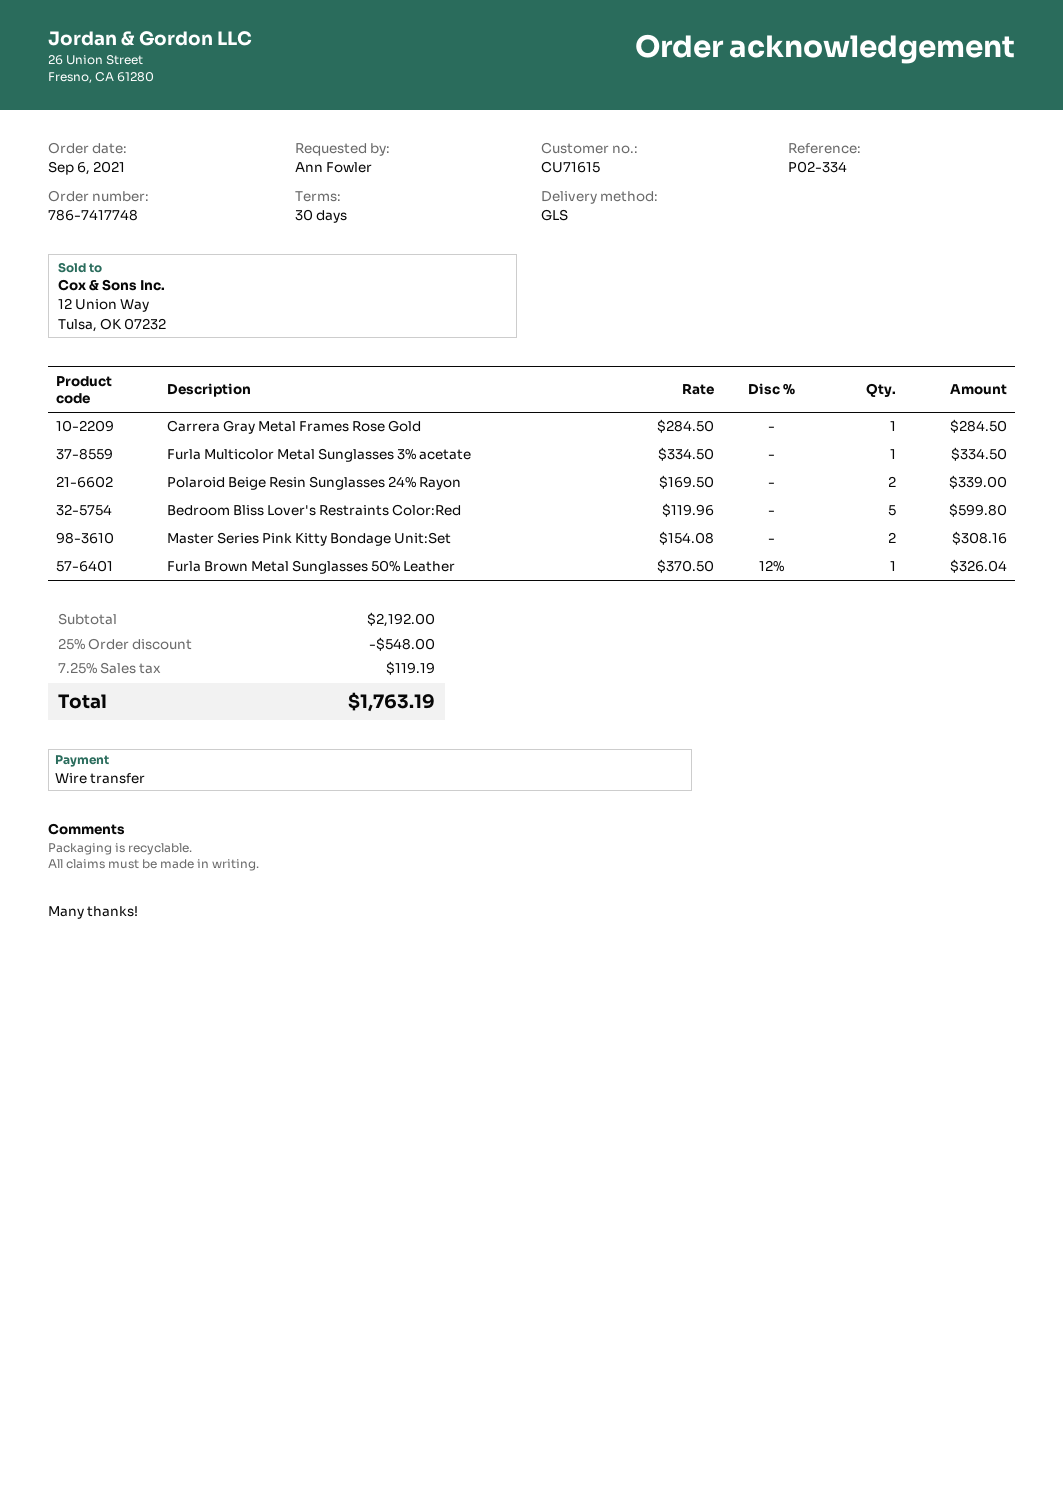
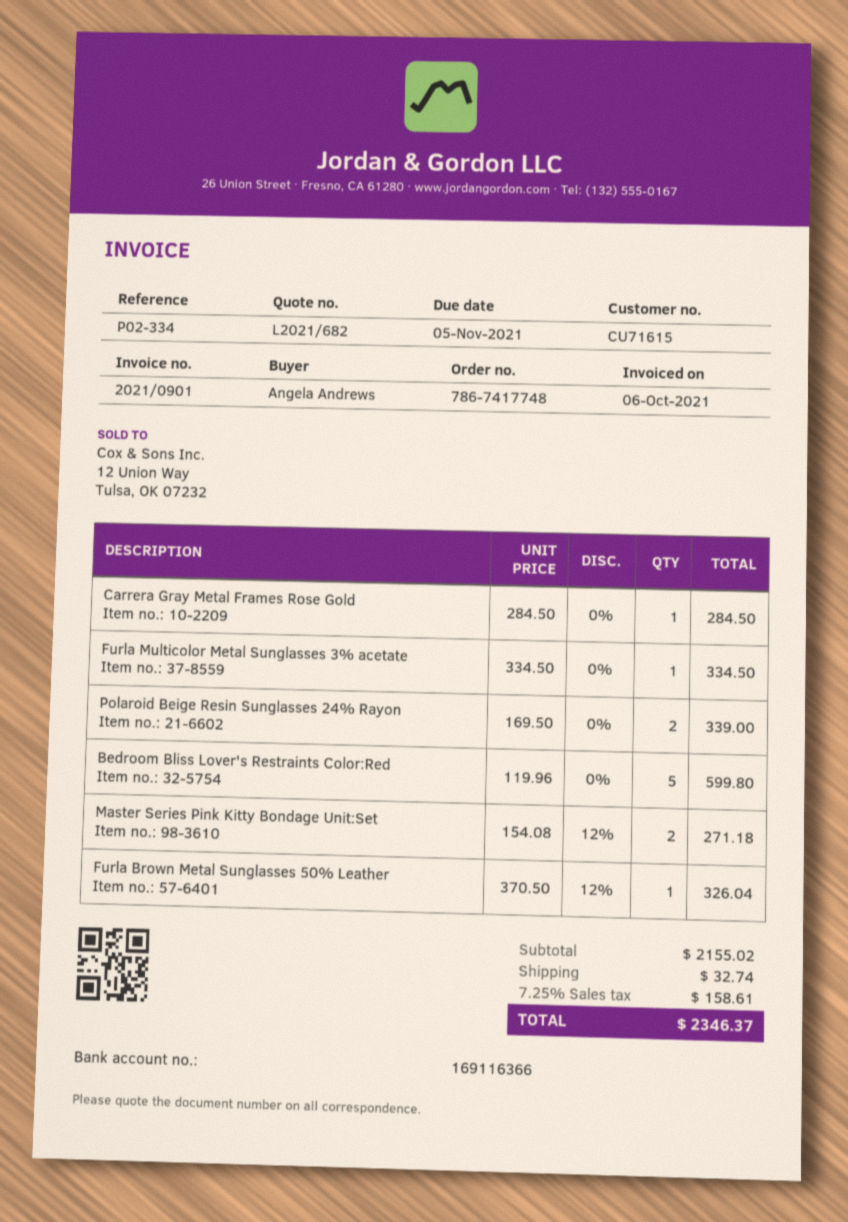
ordered by: Ann Fowler -> Angela Andrews
Master Series Pink Kitty Bondage Unit:Set: 2 x 154.08 = 308.16 -> 2 x 154.08 - 12% = 271.18
subtotal: 2192.00 -> 2155.02
discount: 25% = 548.00 -> none
shipping: none -> 32.74
tax: 7.25% = 119.19 -> 7.25% = 158.61
total: 1763.19 -> 2346.37

